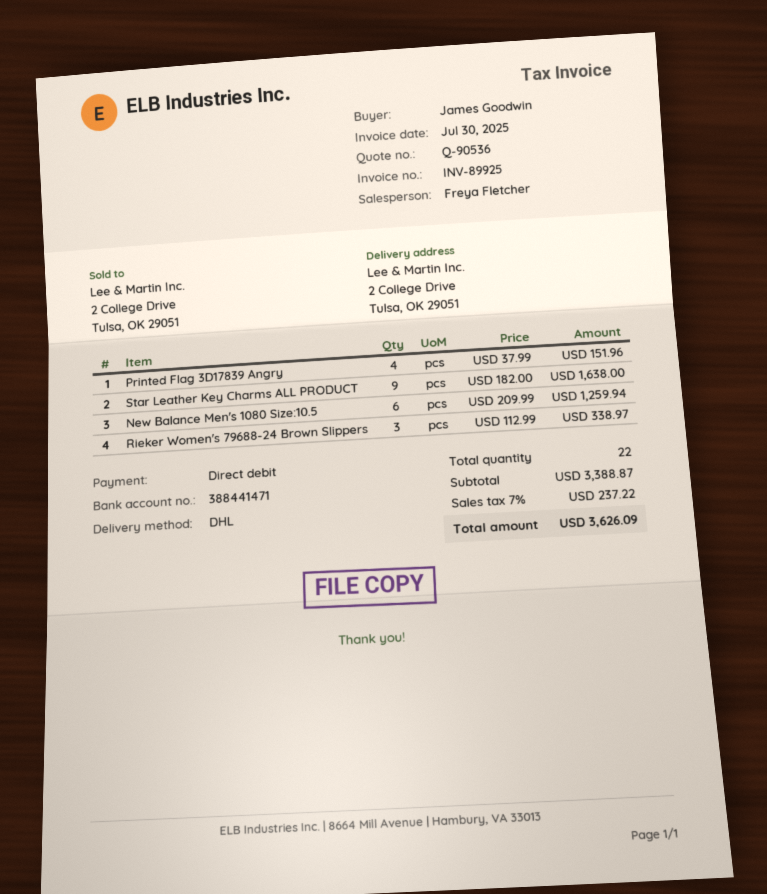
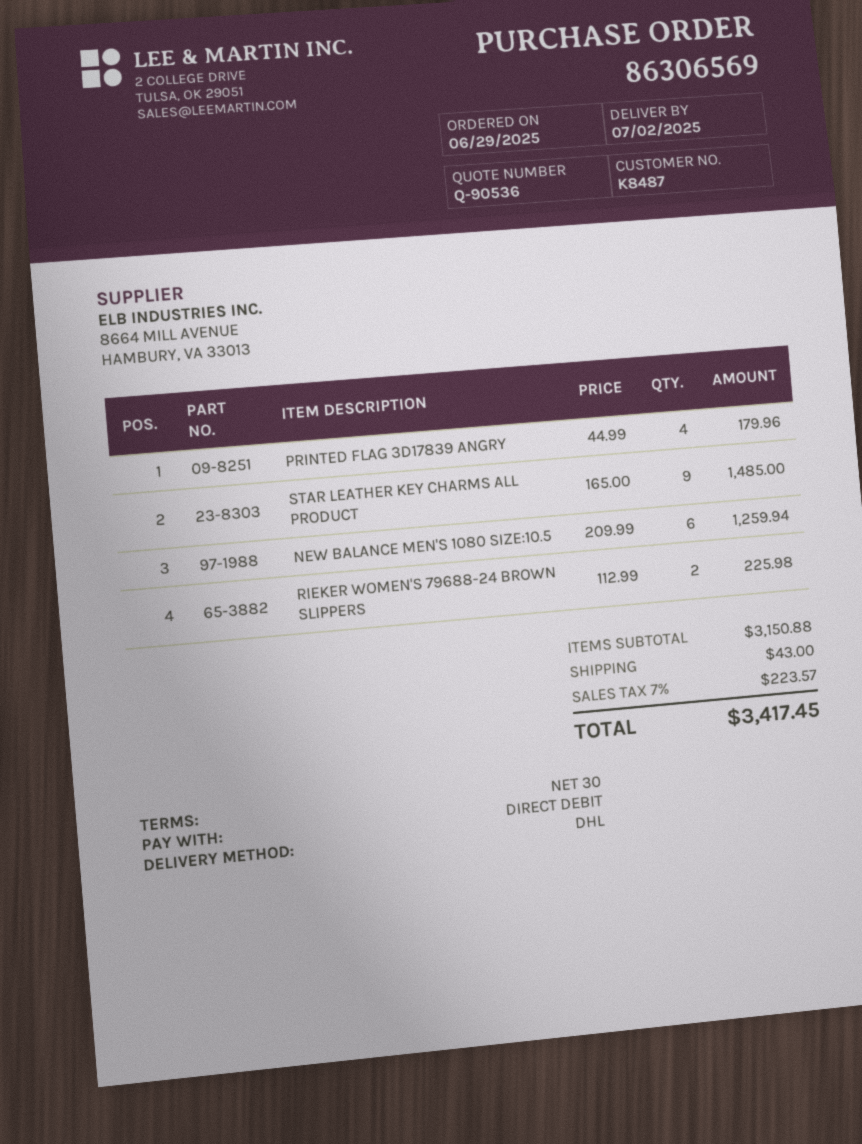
Printed Flag 3D17839 Angry: 4 x 37.99 = 151.96 -> 4 x 44.99 = 179.96
Star Leather Key Charms ALL PRODUCT: 9 x 182.00 = 1638.00 -> 9 x 165.00 = 1485.00
Rieker Women's 79688-24 Brown Slippers: 3 x 112.99 = 338.97 -> 2 x 112.99 = 225.98
subtotal: 3388.87 -> 3150.88
shipping: none -> 43.00
tax: 7% = 237.22 -> 7% = 223.57
total: 3626.09 -> 3417.45

